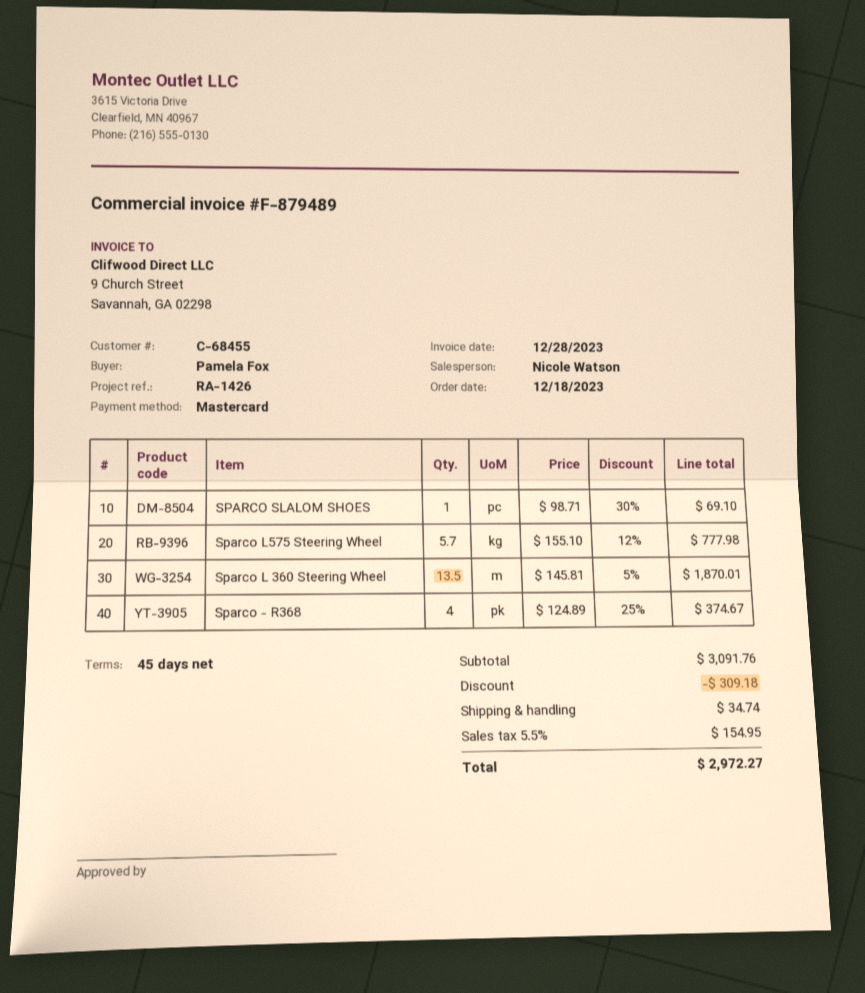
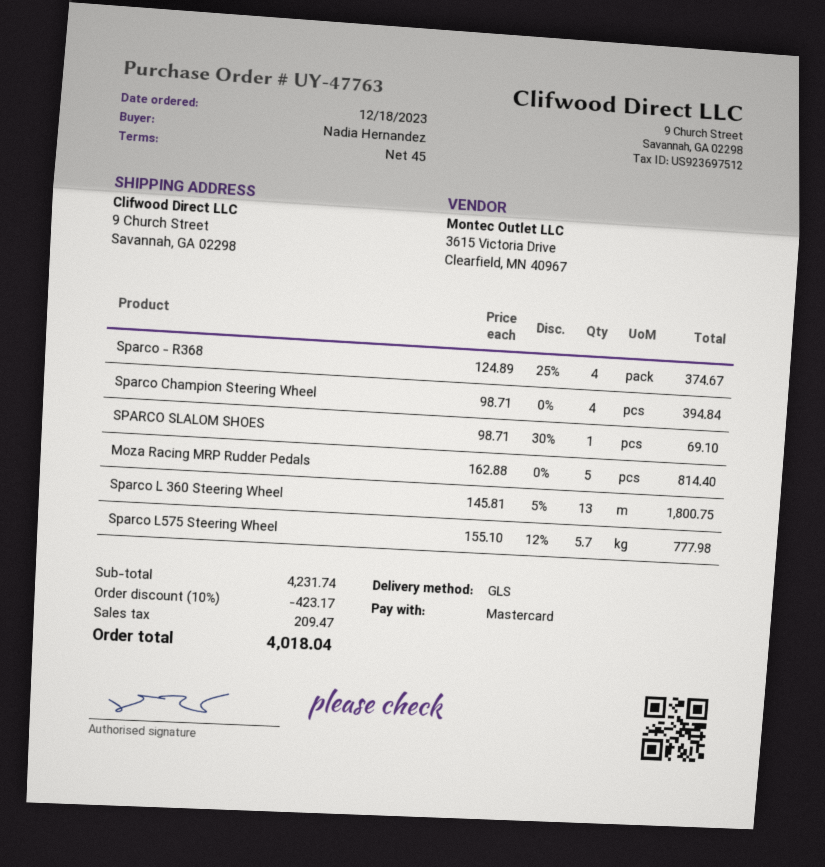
ordered by: Pamela Fox -> Nadia Hernandez
Sparco L 360 Steering Wheel: 13.5 x 145.81 - 5% = 1870.01 -> 13 x 145.81 - 5% = 1800.75
Sparco Champion Steering Wheel: none -> 4 x 98.71 = 394.84
Moza Racing MRP Rudder Pedals: none -> 5 x 162.88 = 814.40
subtotal: 3091.76 -> 4231.74
discount: 309.18 -> 423.17
shipping: 34.74 -> none
tax: 154.95 -> 209.47
total: 2972.27 -> 4018.04

